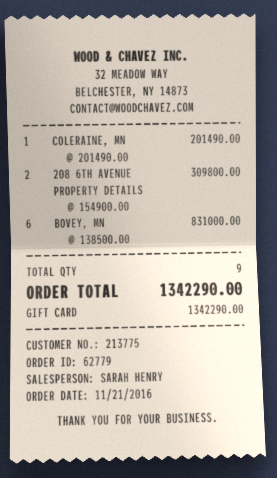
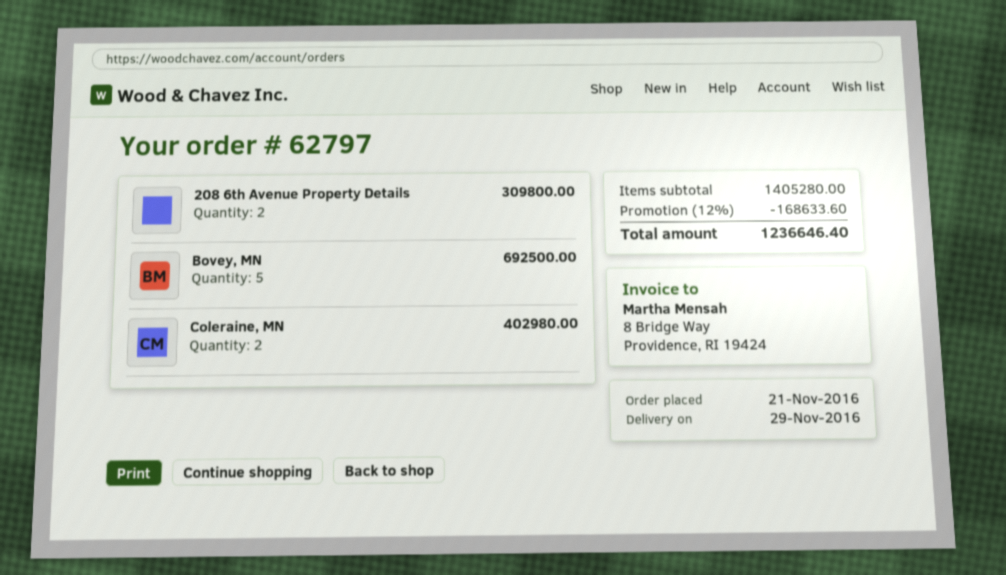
order number: 62779 -> 62797
COLERAINE, MN: 1 for 201490.00 -> 2 for 402980.00
BOVEY, MN: 6 for 831000.00 -> 5 for 692500.00
discount: none -> 12% = 168633.60
total: 1342290.00 -> 1236646.40

